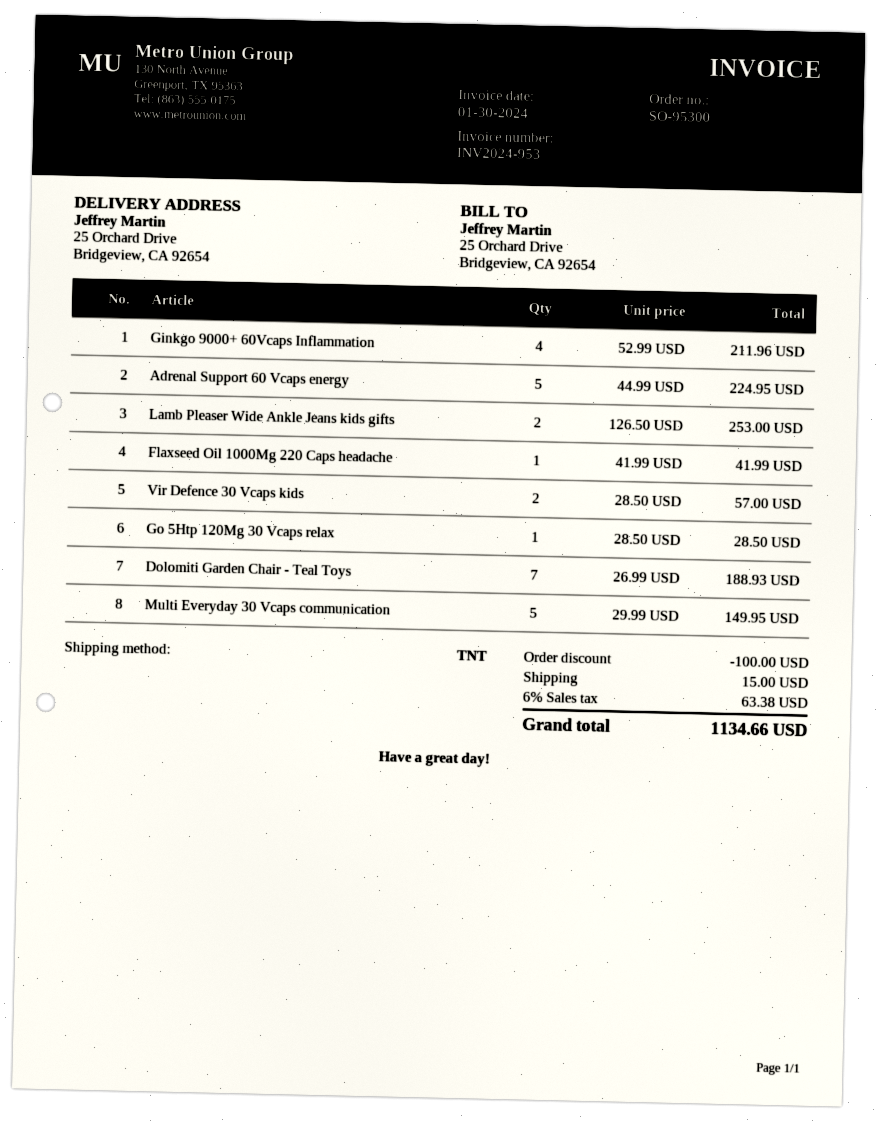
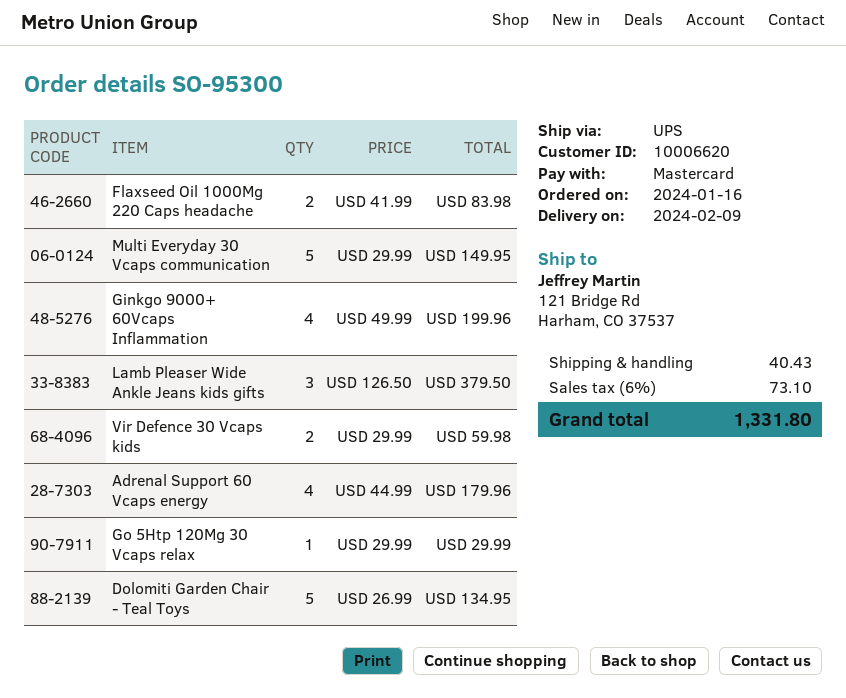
shipping method: TNT -> UPS
ship to: 25 Orchard Drive, Bridgeview, CA 92654 -> 121 Bridge Rd, Harham, CO 37537
Ginkgo 9000+ 60Vcaps Inflammation: 4 x 52.99 = 211.96 -> 4 x 49.99 = 199.96
Adrenal Support 60 Vcaps energy: 5 x 44.99 = 224.95 -> 4 x 44.99 = 179.96
Lamb Pleaser Wide Ankle Jeans kids gifts: 2 x 126.50 = 253.00 -> 3 x 126.50 = 379.50
Flaxseed Oil 1000Mg 220 Caps headache: 1 x 41.99 = 41.99 -> 2 x 41.99 = 83.98
Vir Defence 30 Vcaps kids: 2 x 28.50 = 57.00 -> 2 x 29.99 = 59.98
Go 5Htp 120Mg 30 Vcaps relax: 1 x 28.50 = 28.50 -> 1 x 29.99 = 29.99
Dolomiti Garden Chair - Teal Toys: 7 x 26.99 = 188.93 -> 5 x 26.99 = 134.95
discount: 100.00 -> none
shipping: 15.00 -> 40.43
tax: 6% = 63.38 -> 6% = 73.10
total: 1134.66 -> 1331.80

